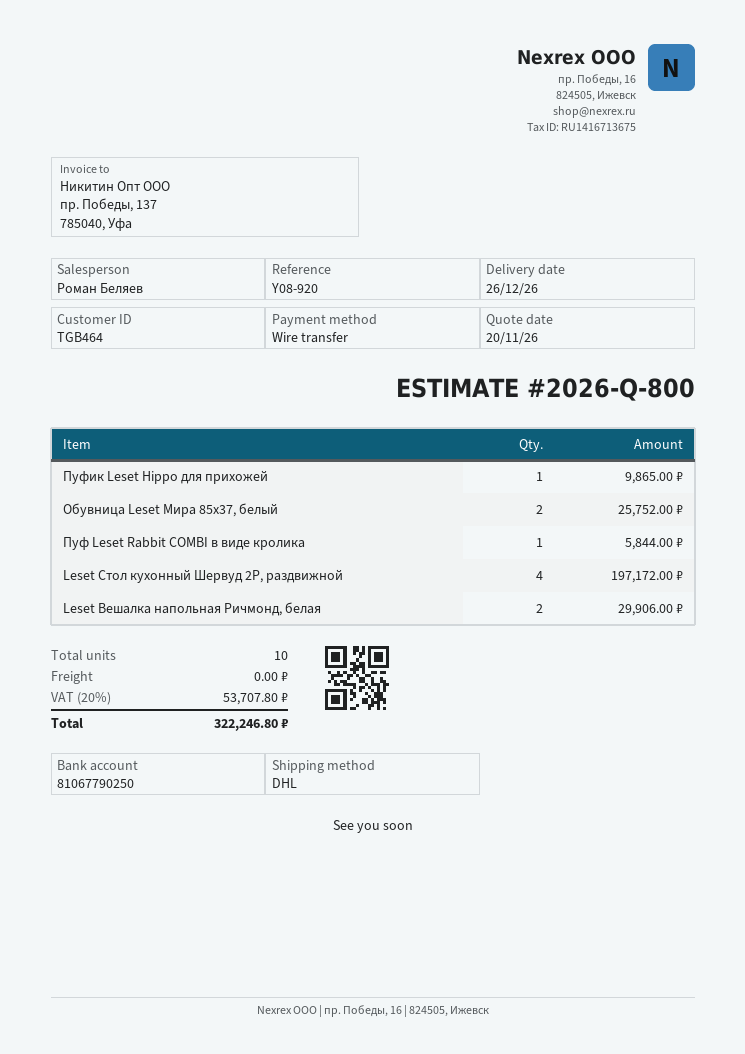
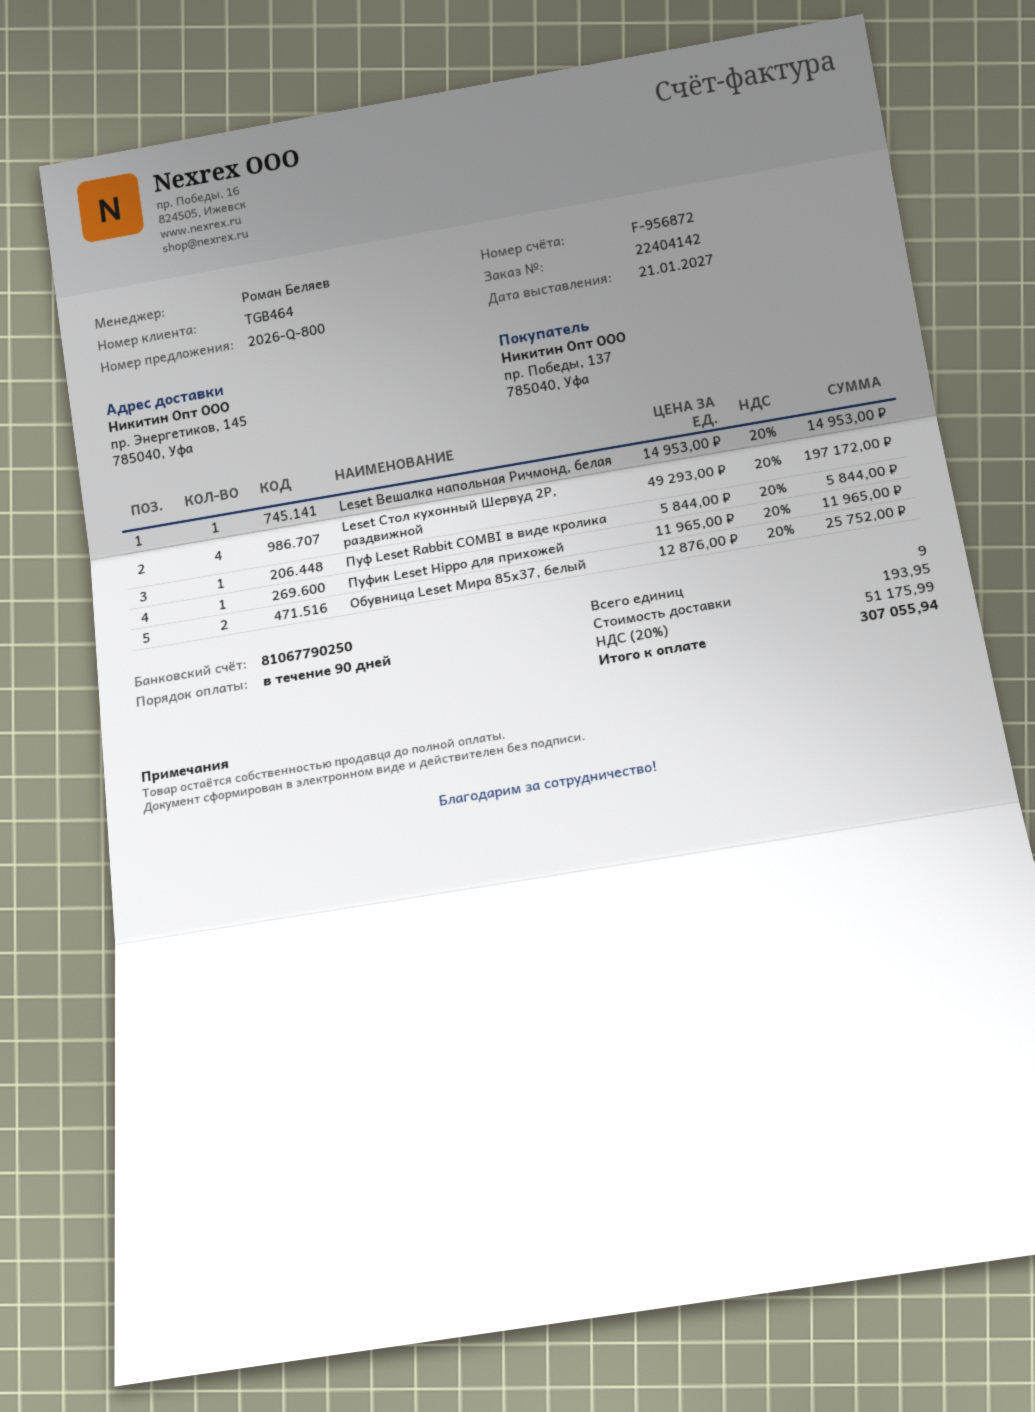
Пуфик Leset Hippo для прихожей: 1 for 9865.00 -> 1 for 11965.00
Leset Вешалка напольная Ричмонд, белая: 2 for 29906.00 -> 1 for 14953.00
total quantity: 10 -> 9
shipping: 0.00 -> 193.95
tax: 20% = 53707.80 -> 20% = 51175.99
total: 322246.80 -> 307055.94

